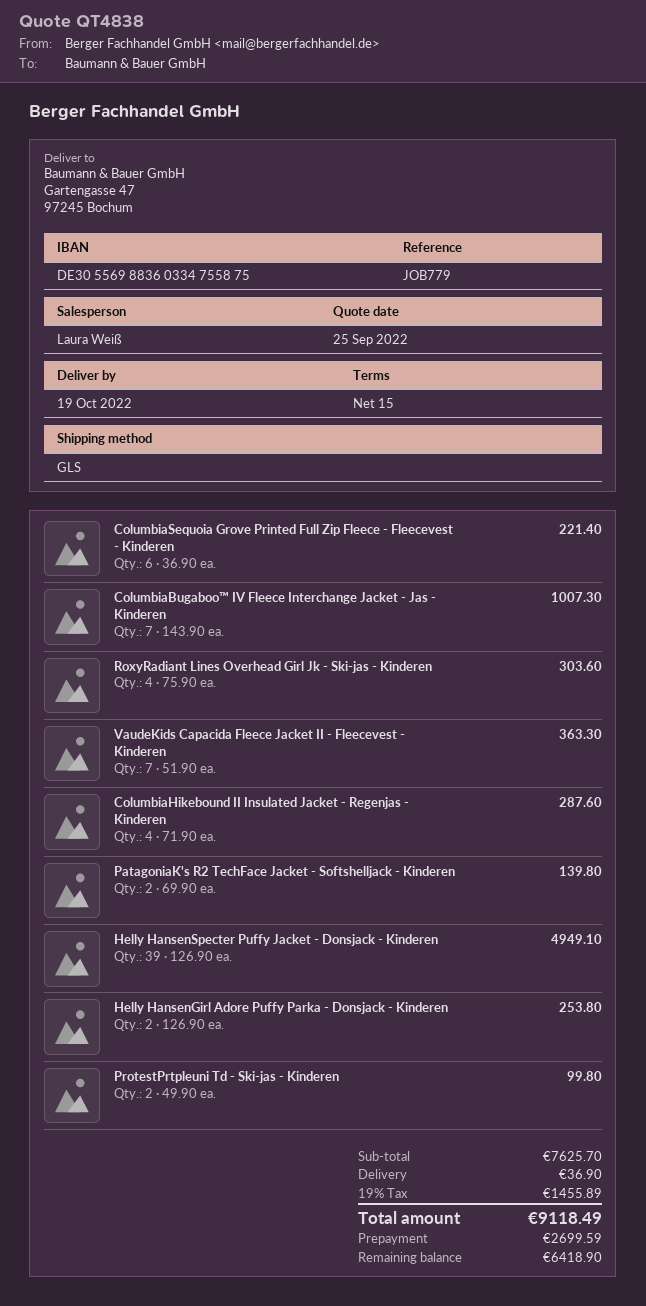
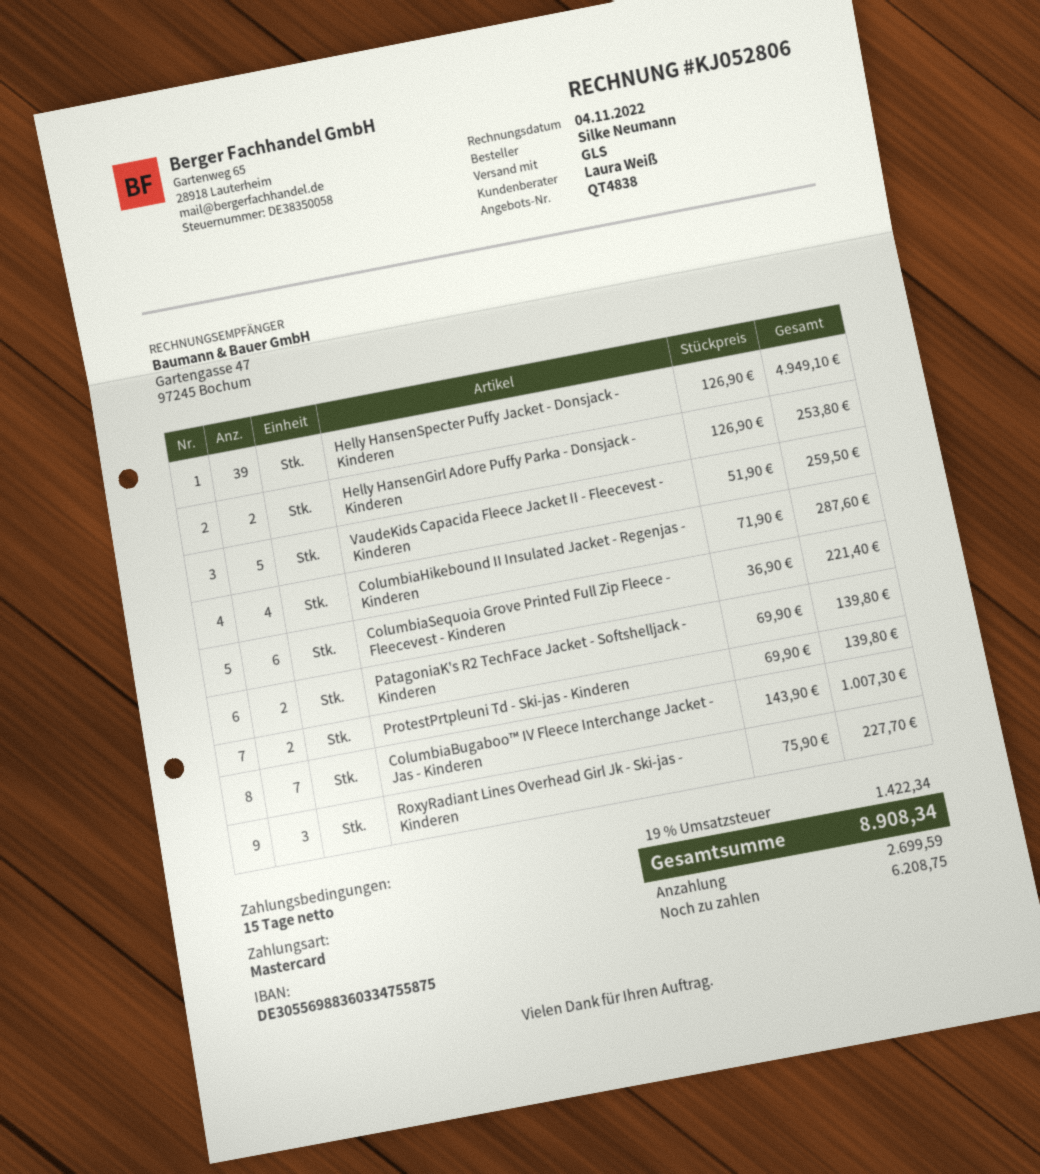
RoxyRadiant Lines Overhead Girl Jk - Ski-jas - Kinderen: 4 x 75.90 = 303.60 -> 3 x 75.90 = 227.70
VaudeKids Capacida Fleece Jacket II - Fleecevest - Kinderen: 7 x 51.90 = 363.30 -> 5 x 51.90 = 259.50
ProtestPrtpleuni Td - Ski-jas - Kinderen: 2 x 49.90 = 99.80 -> 2 x 69.90 = 139.80
shipping: 36.90 -> none
tax: 19% = 1455.89 -> 19% = 1422.34
total: 9118.49 -> 8908.34
balance: 6418.90 -> 6208.75

